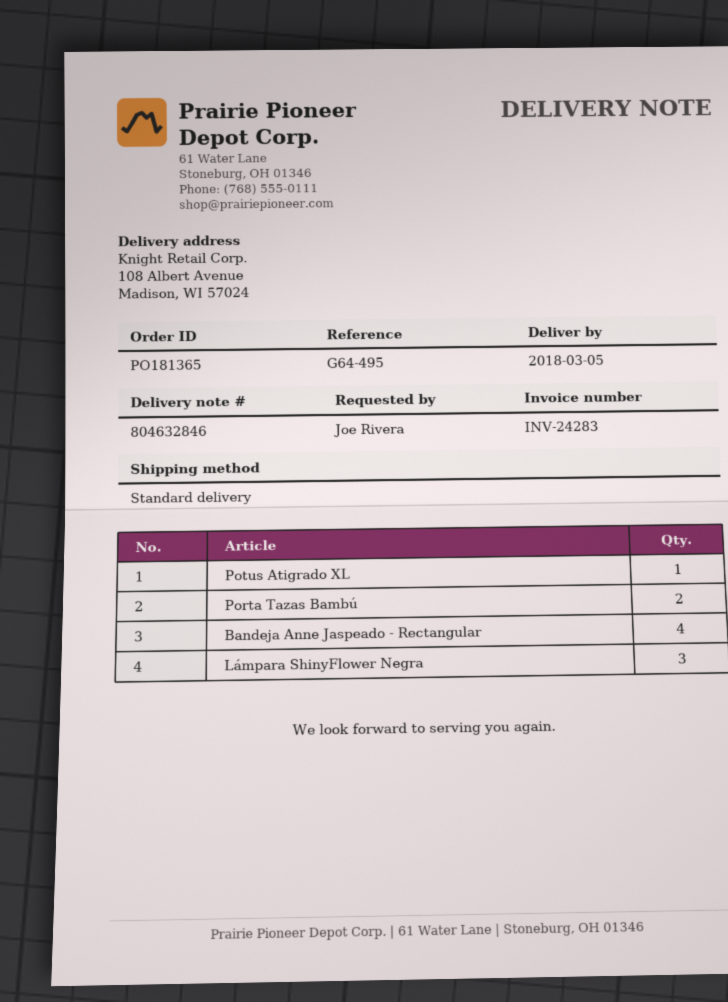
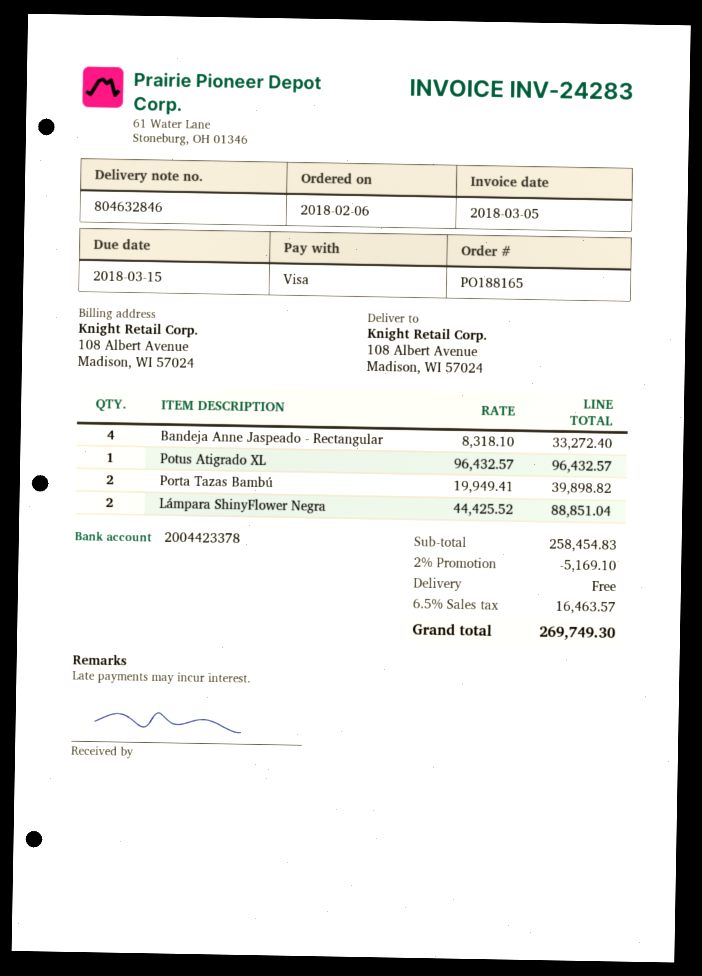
order number: PO181365 -> PO188165
Lámpara ShinyFlower Negra: 3 -> 2

